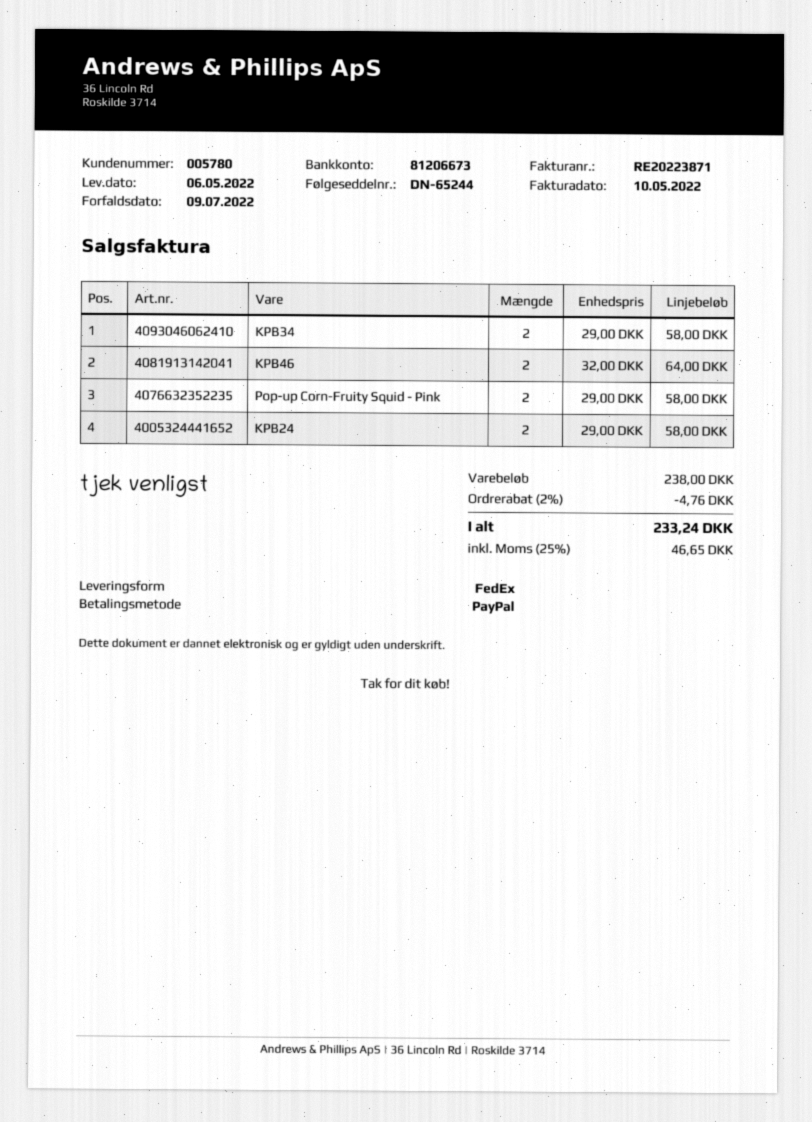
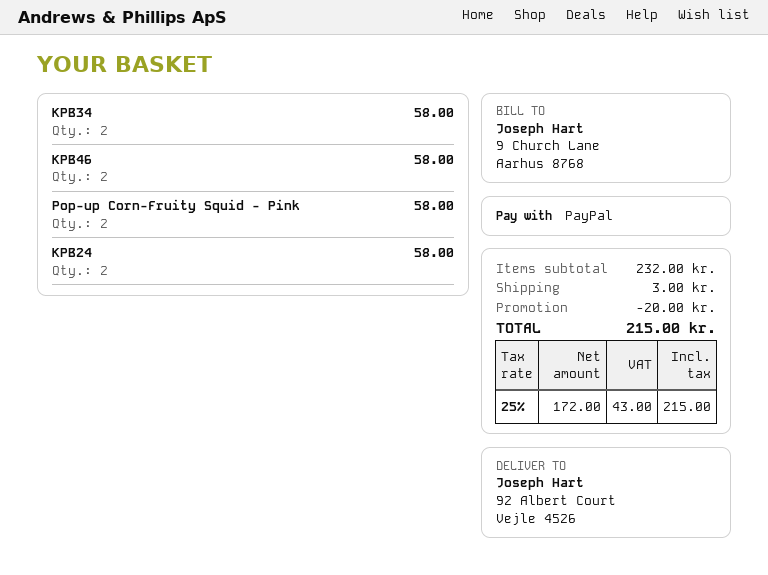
KPB46: 2 for 64.00 -> 2 for 58.00
subtotal: 238.00 -> 232.00
discount: 4.76 -> 20.00
shipping: none -> 3.00
tax: 25% = 46.65 -> 25% = 43.00
total: 233.24 -> 215.00

